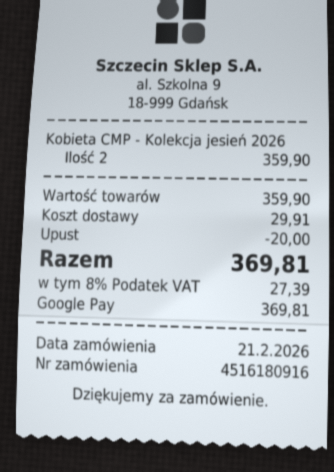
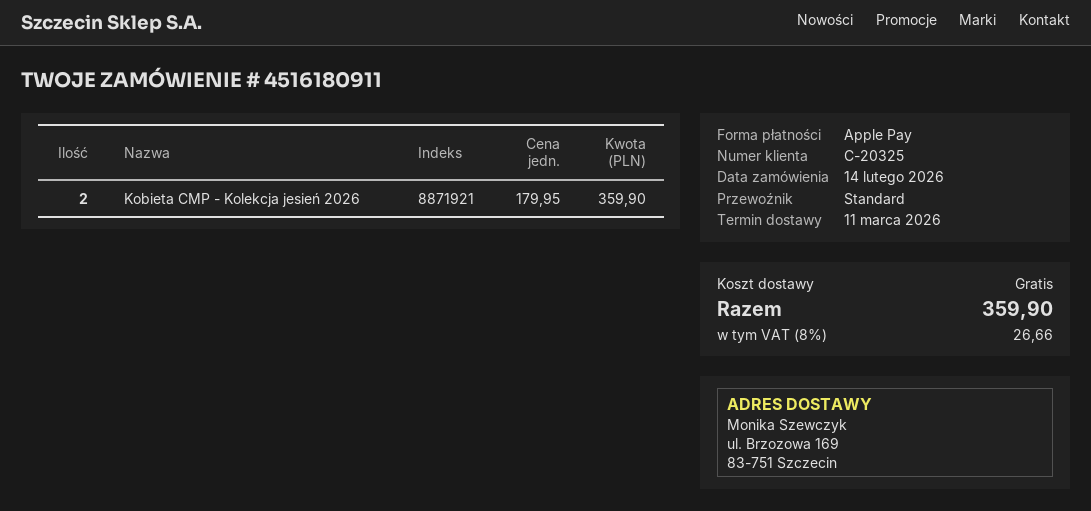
order number: 4516180916 -> 4516180911
order date: 2026-02-21 -> 2026-02-14
payment method: Google Pay -> Apple Pay
discount: 20.00 -> none
shipping: 29.91 -> 0.00
tax: 8% = 27.39 -> 8% = 26.66
total: 369.81 -> 359.90

